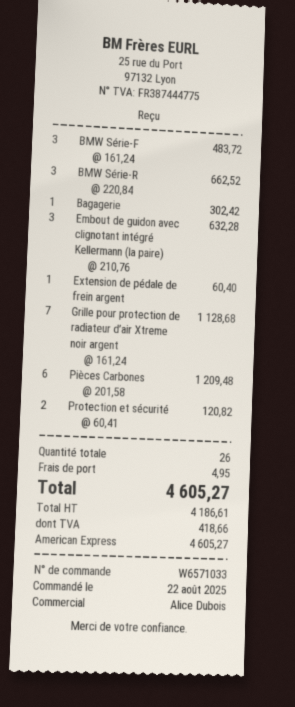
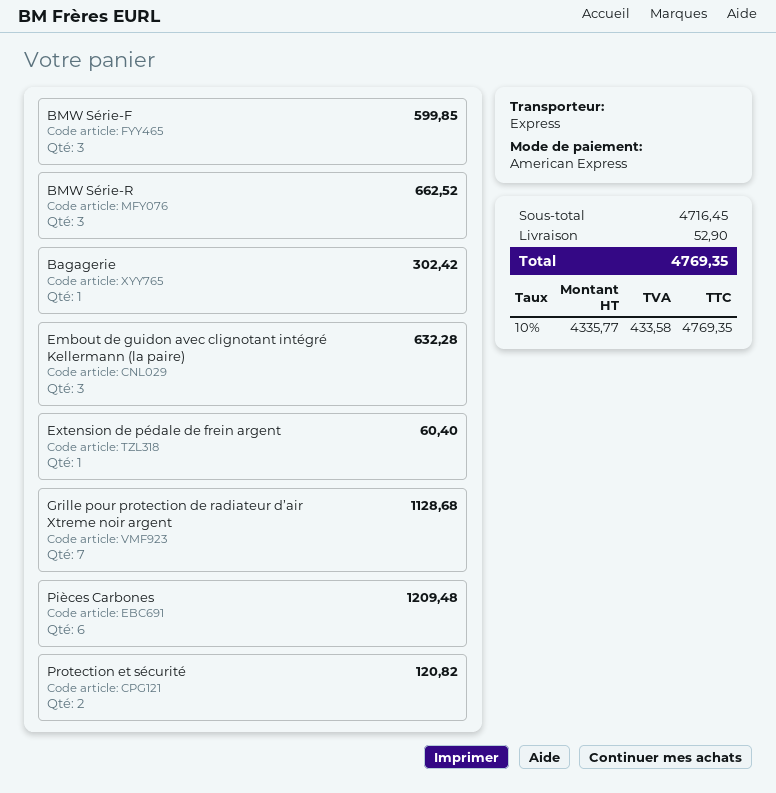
BMW Série-F: 3 for 483.72 -> 3 for 599.85
shipping: 4.95 -> 52.90
net: 4186.61 -> 4335.77
tax: 418.66 -> 433.58
total: 4605.27 -> 4769.35

